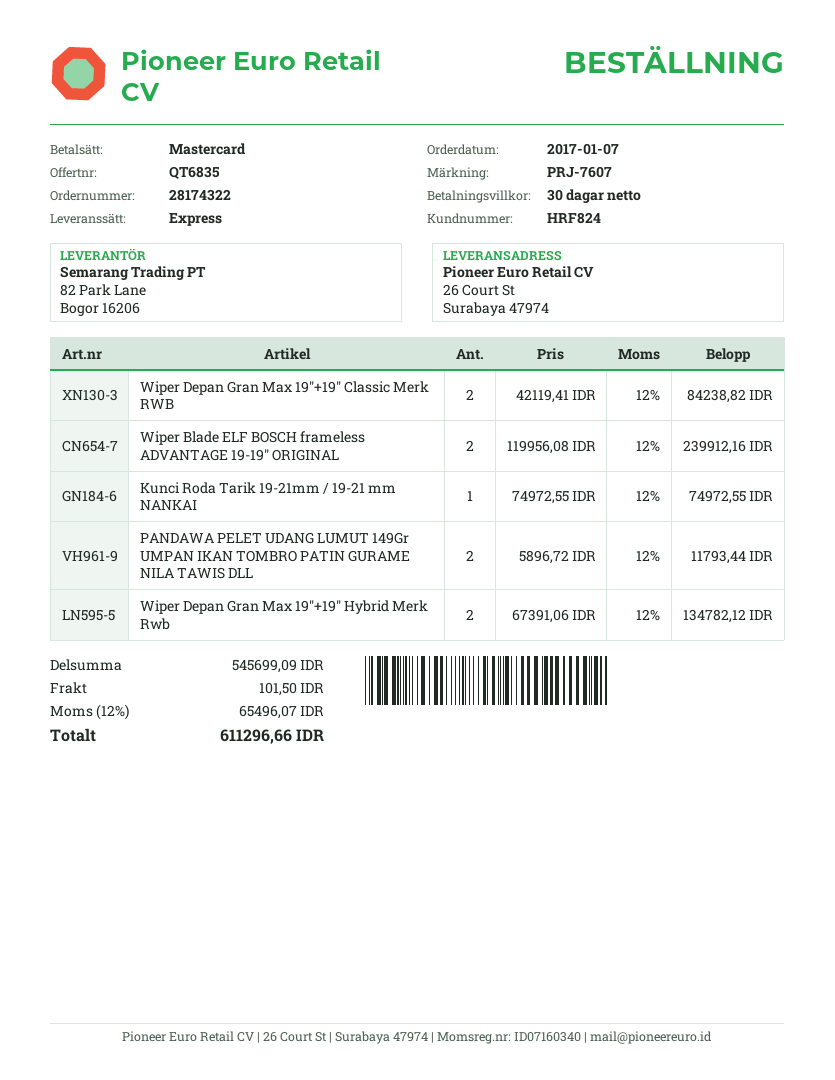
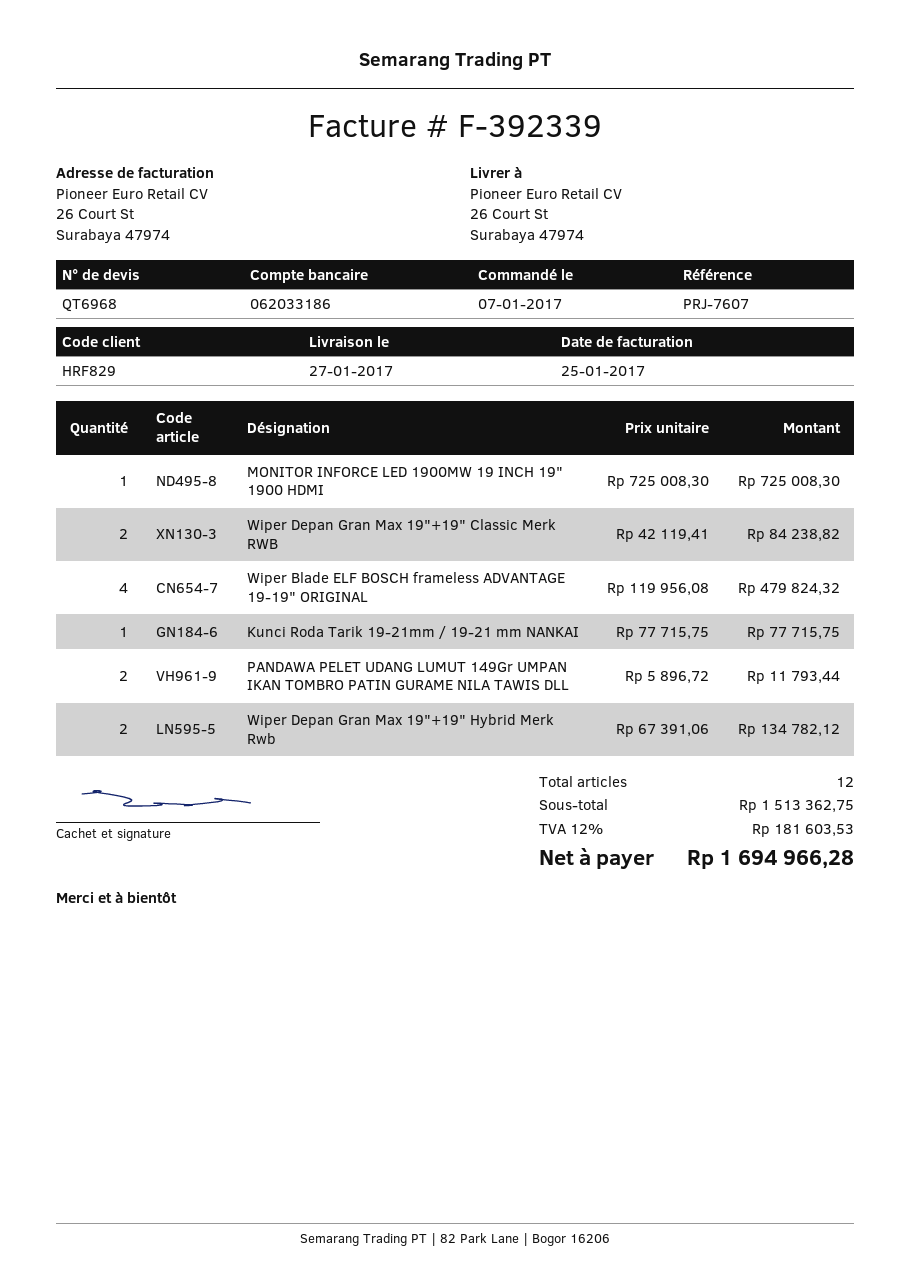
quote number: QT6835 -> QT6968
customer number: HRF824 -> HRF829
Wiper Blade ELF BOSCH frameless ADVANTAGE 19-19" ORIGINAL: 2 x 119956.08 = 239912.16 -> 4 x 119956.08 = 479824.32
Kunci Roda Tarik 19-21mm / 19-21 mm NANKAI: 1 x 74972.55 = 74972.55 -> 1 x 77715.75 = 77715.75
MONITOR INFORCE LED 1900MW 19 INCH 19" 1900 HDMI: none -> 1 x 725008.30 = 725008.30
subtotal: 545699.09 -> 1513362.75
shipping: 101.50 -> none
tax: 12% = 65496.07 -> 12% = 181603.53
total: 611296.66 -> 1694966.28

